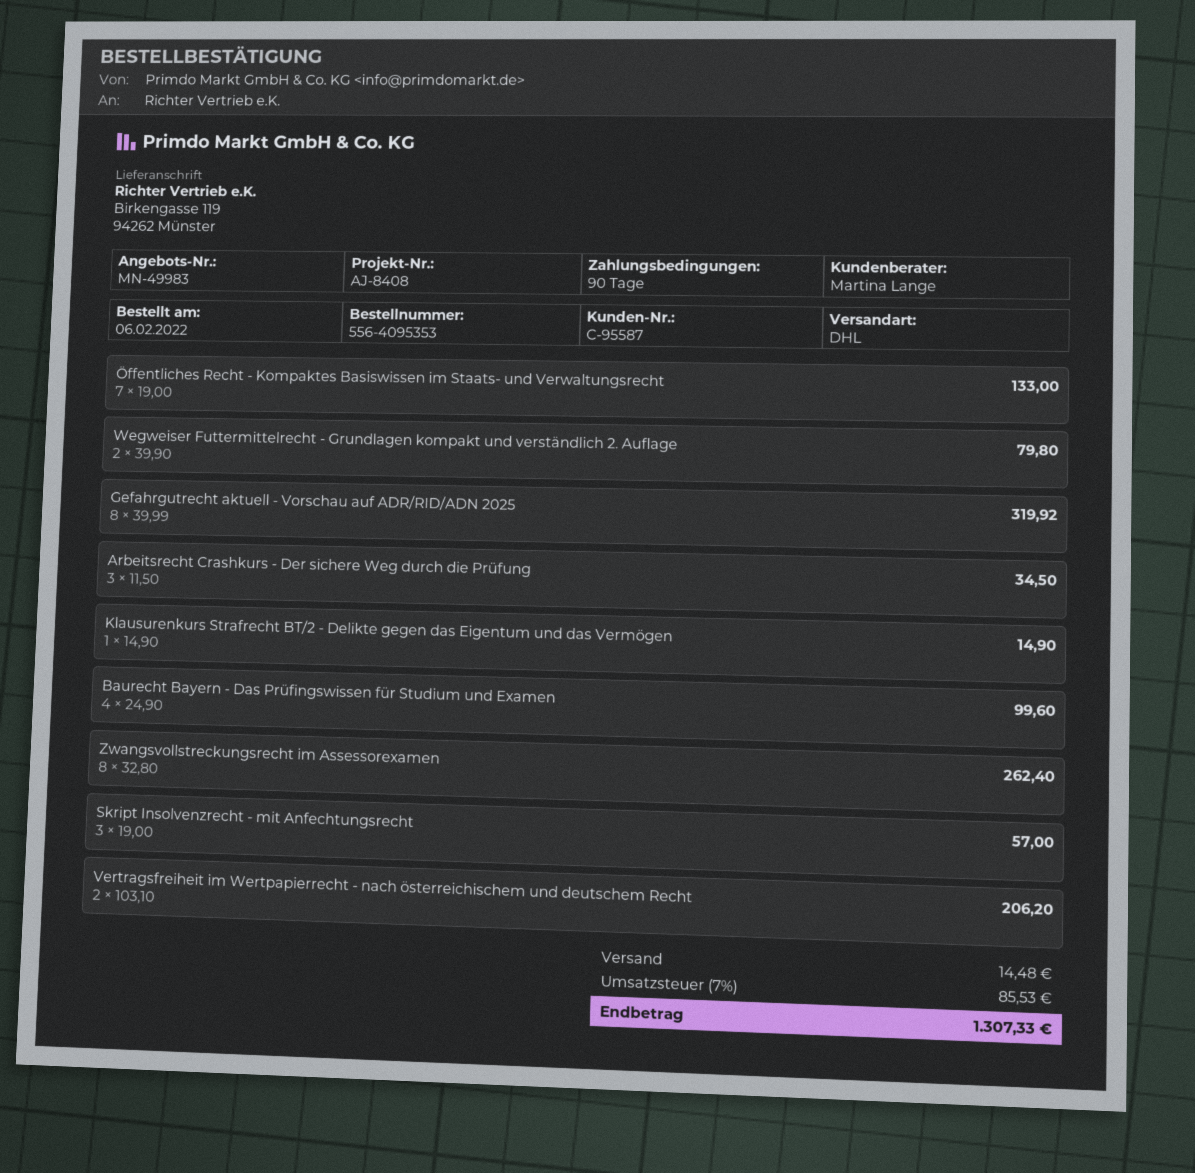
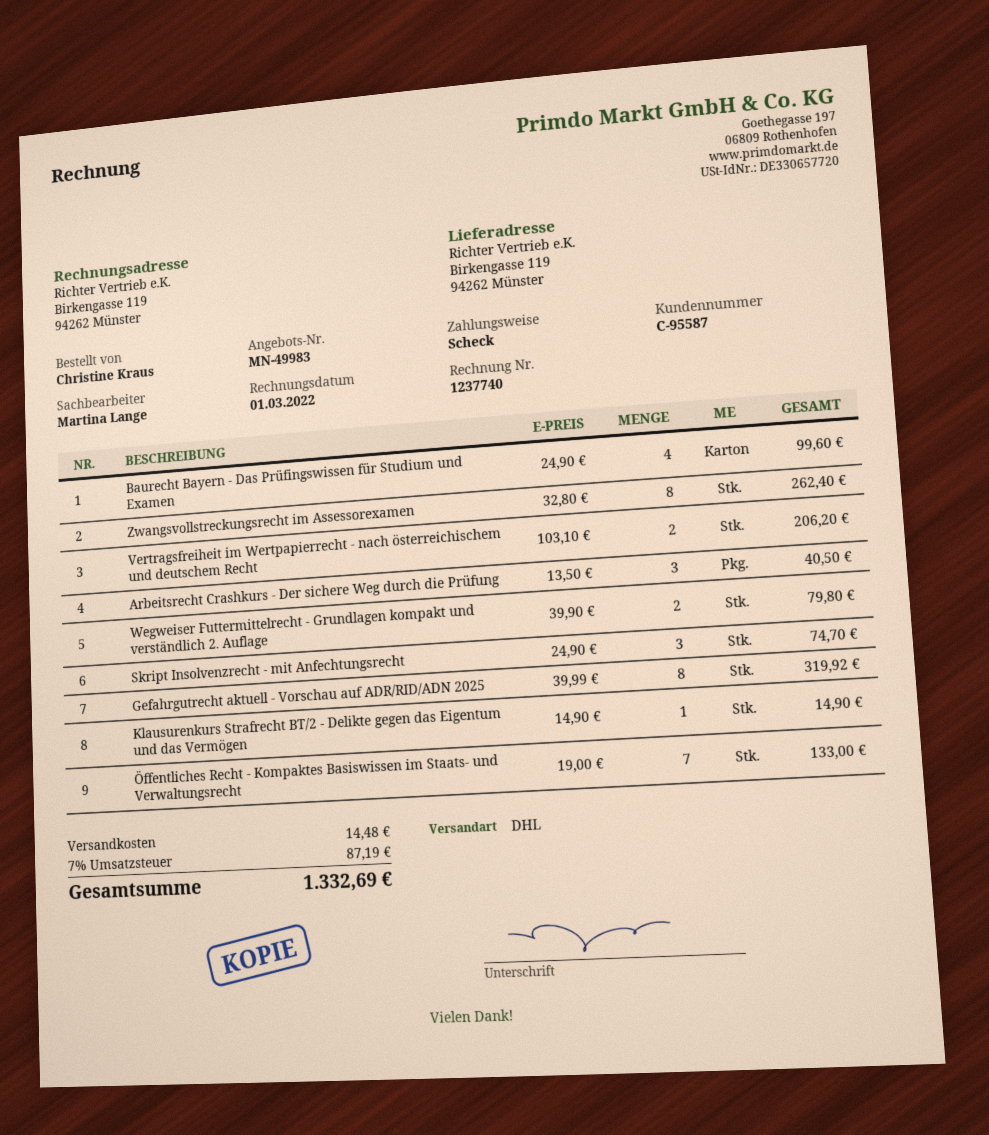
Arbeitsrecht Crashkurs - Der sichere Weg durch die Prüfung: 3 x 11.50 = 34.50 -> 3 x 13.50 = 40.50
Skript Insolvenzrecht - mit Anfechtungsrecht: 3 x 19.00 = 57.00 -> 3 x 24.90 = 74.70
tax: 7% = 85.53 -> 7% = 87.19
total: 1307.33 -> 1332.69

